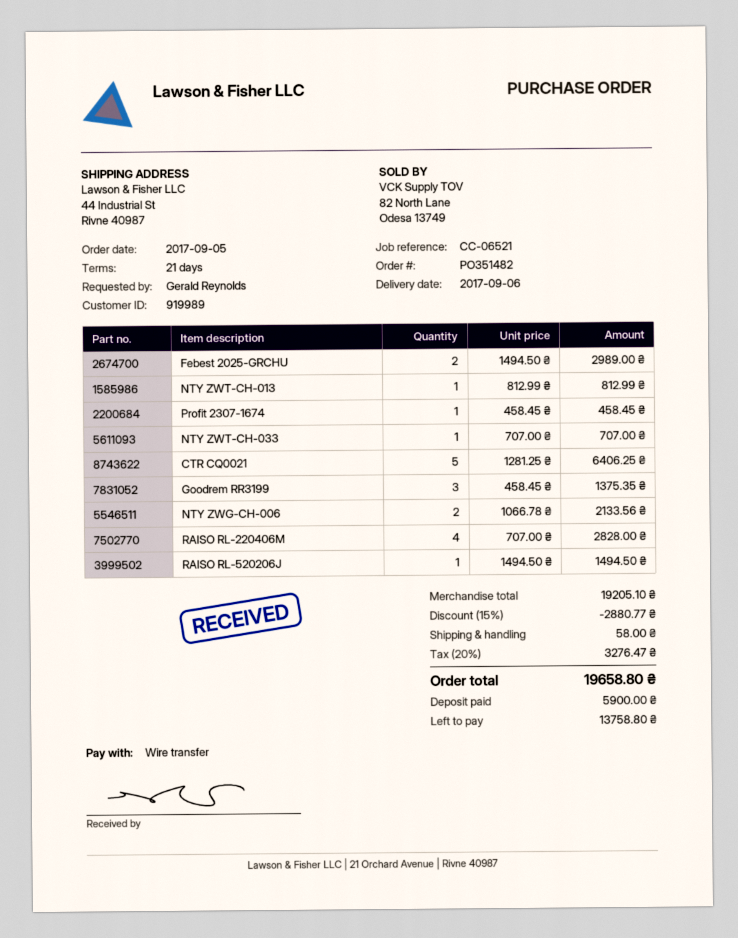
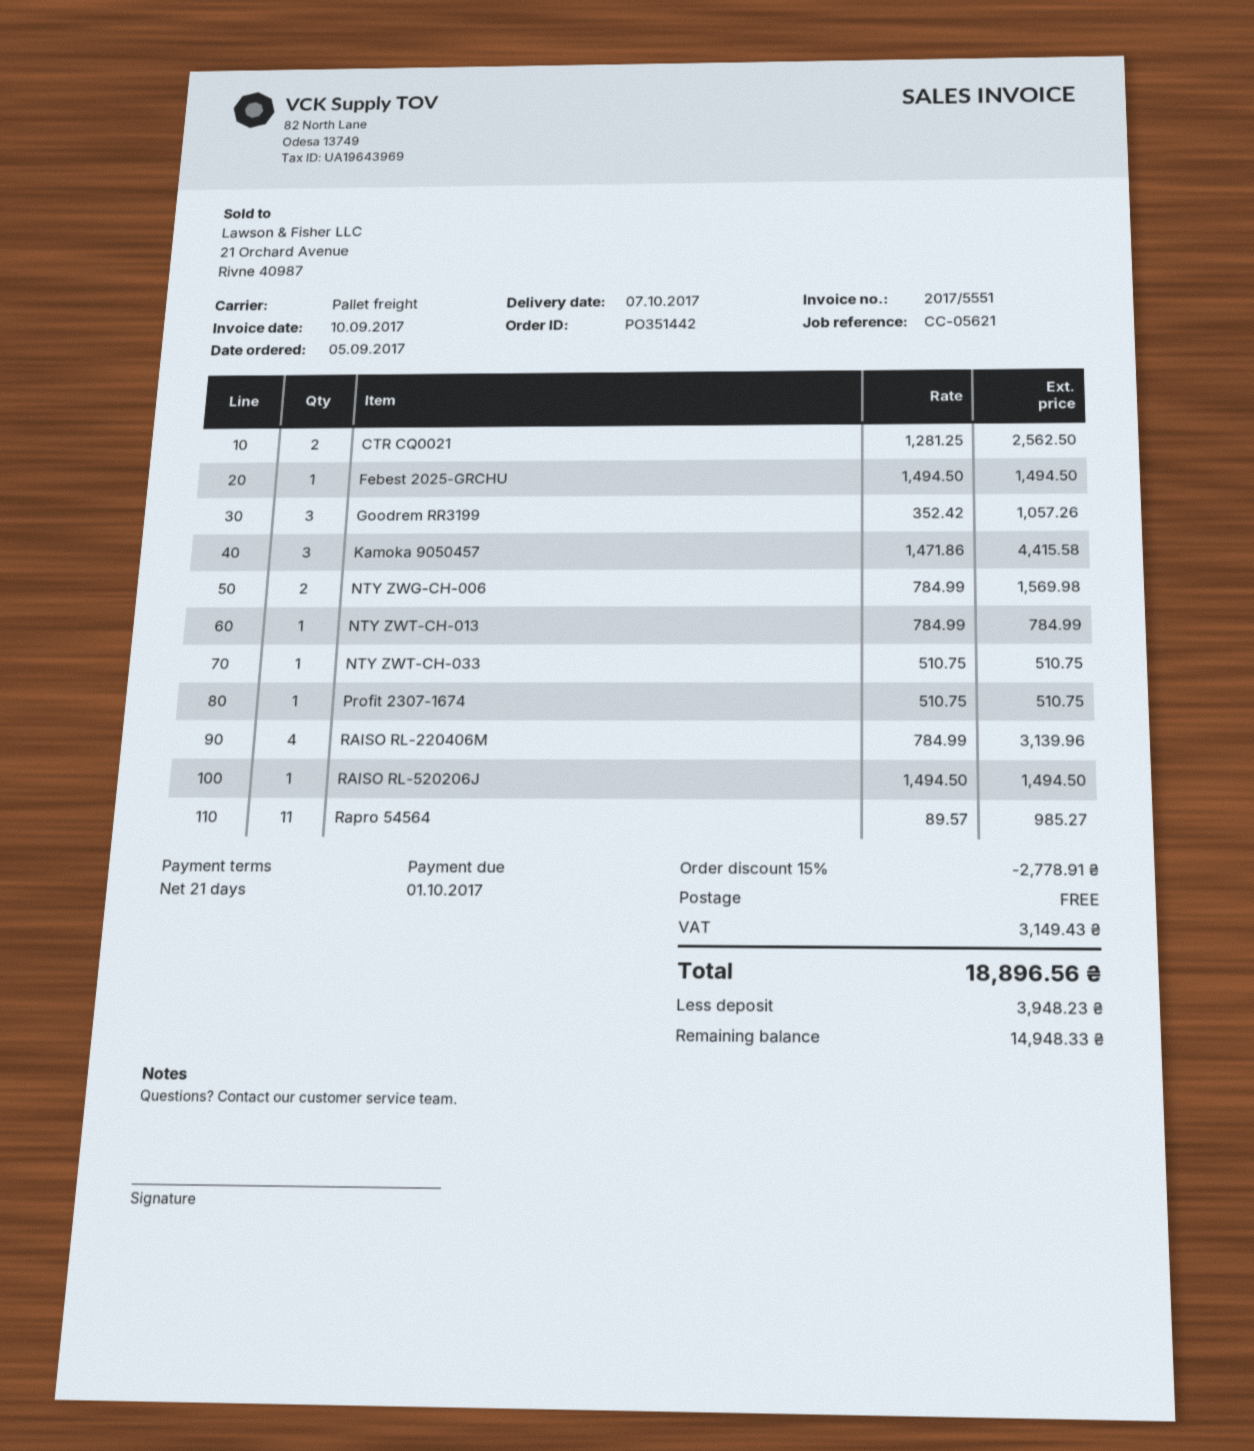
order number: PO351482 -> PO351442
delivery date: 2017-09-06 -> 2017-10-07
reference: CC-06521 -> CC-05621
Febest 2025-GRCHU: 2 x 1494.50 = 2989.00 -> 1 x 1494.50 = 1494.50
NTY ZWT-CH-013: 1 x 812.99 = 812.99 -> 1 x 784.99 = 784.99
Profit 2307-1674: 1 x 458.45 = 458.45 -> 1 x 510.75 = 510.75
NTY ZWT-CH-033: 1 x 707.00 = 707.00 -> 1 x 510.75 = 510.75
CTR CQ0021: 5 x 1281.25 = 6406.25 -> 2 x 1281.25 = 2562.50
Goodrem RR3199: 3 x 458.45 = 1375.35 -> 3 x 352.42 = 1057.26
NTY ZWG-CH-006: 2 x 1066.78 = 2133.56 -> 2 x 784.99 = 1569.98
RAISO RL-220406M: 4 x 707.00 = 2828.00 -> 4 x 784.99 = 3139.96
Kamoka 9050457: none -> 3 x 1471.86 = 4415.58
Rapro 54564: none -> 11 x 89.57 = 985.27
discount: 15% = 2880.77 -> 15% = 2778.91
shipping: 58.00 -> 0.00
tax: 3276.47 -> 3149.43
total: 19658.80 -> 18896.56
deposit: 5900.00 -> 3948.23
balance: 13758.80 -> 14948.33

